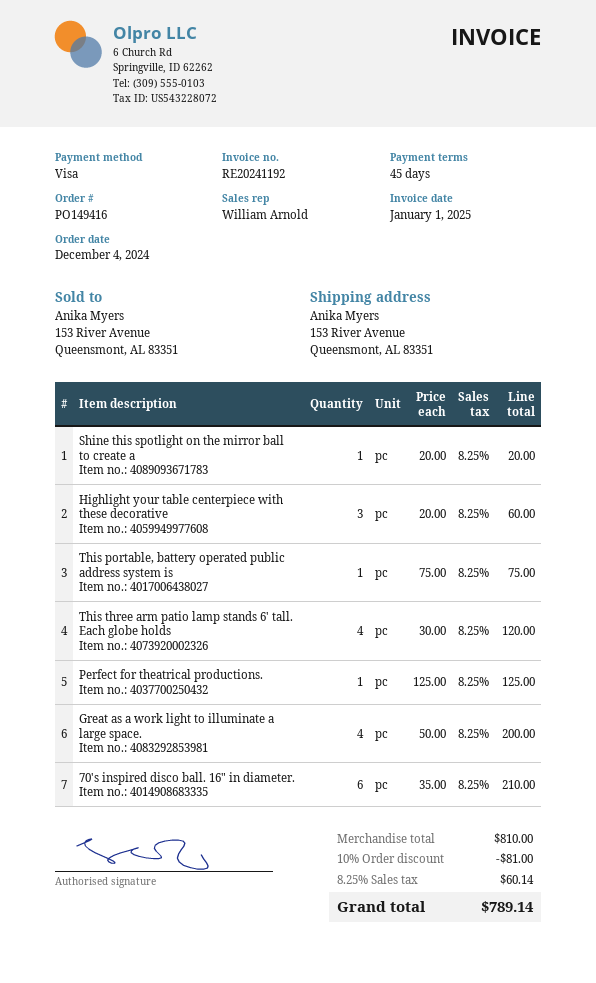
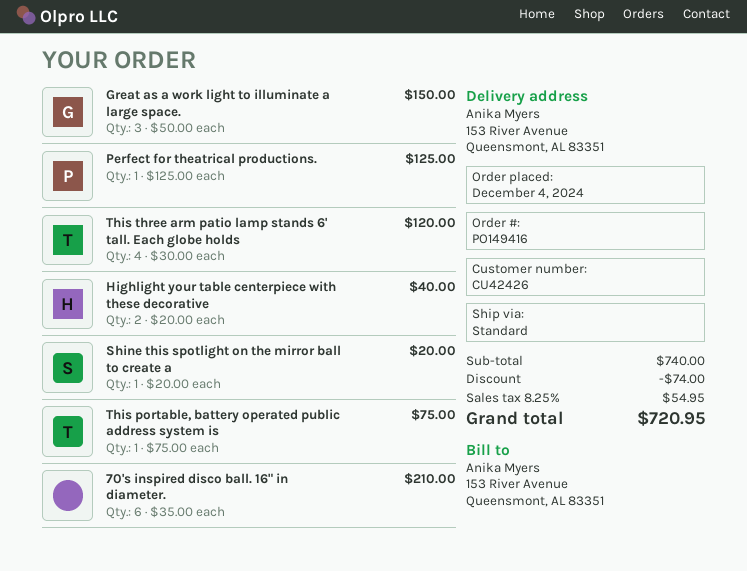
Highlight your table centerpiece with these decorative: 3 x 20.00 = 60.00 -> 2 x 20.00 = 40.00
Great as a work light to illuminate a large space.: 4 x 50.00 = 200.00 -> 3 x 50.00 = 150.00
subtotal: 810.00 -> 740.00
discount: 81.00 -> 74.00
tax: 8.25% = 60.14 -> 8.25% = 54.95
total: 789.14 -> 720.95

